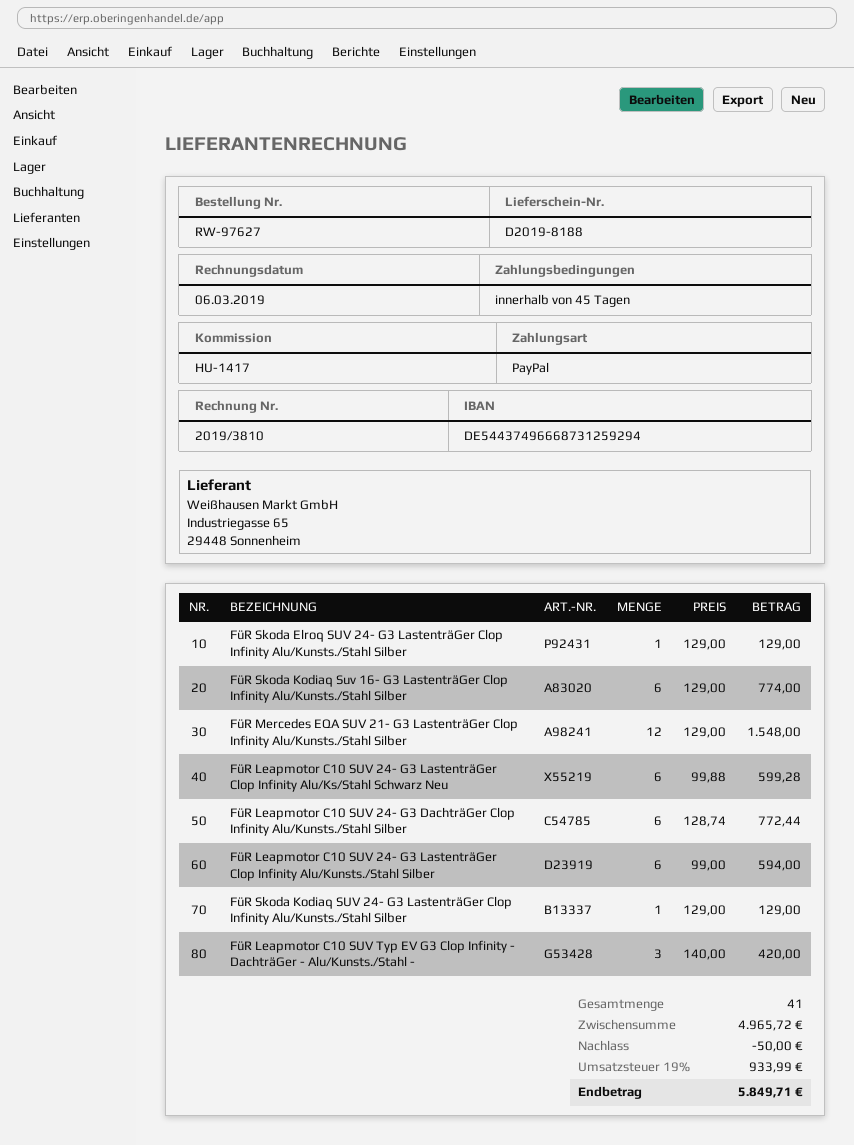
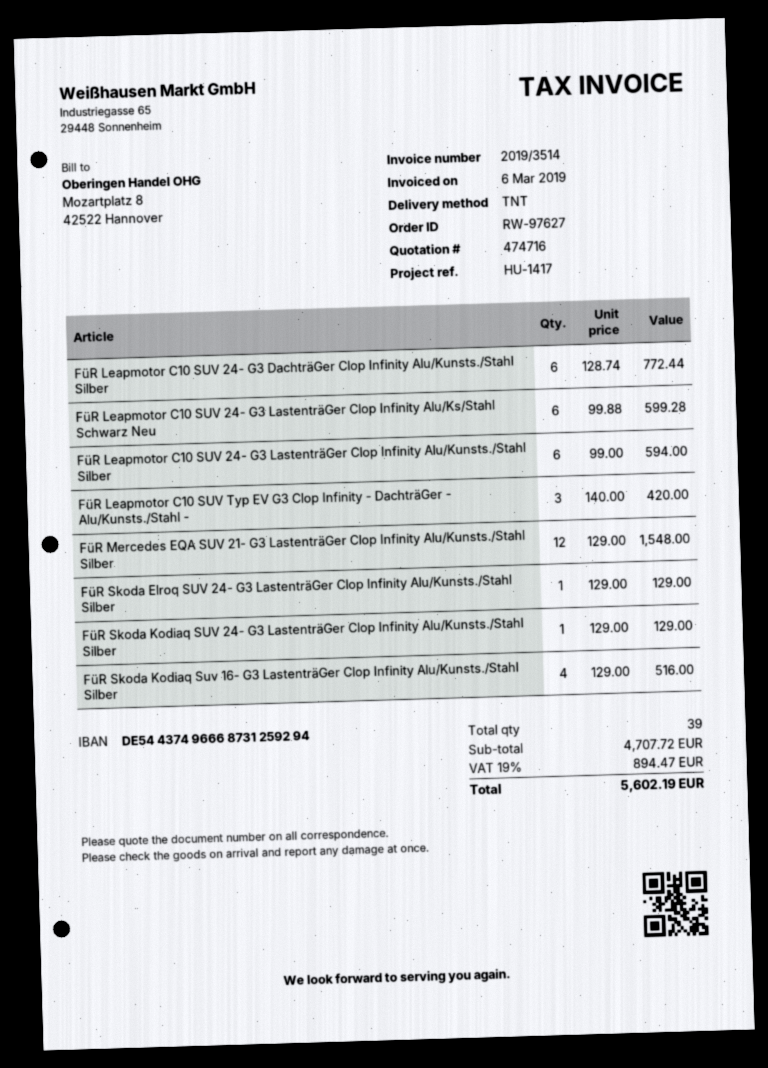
invoice number: 2019/3810 -> 2019/3514
FüR Skoda Kodiaq Suv 16- G3 LastenträGer Clop Infinity Alu/Kunsts./Stahl Silber: 6 x 129.00 = 774.00 -> 4 x 129.00 = 516.00
total quantity: 41 -> 39
subtotal: 4965.72 -> 4707.72
discount: 50.00 -> none
tax: 19% = 933.99 -> 19% = 894.47
total: 5849.71 -> 5602.19

